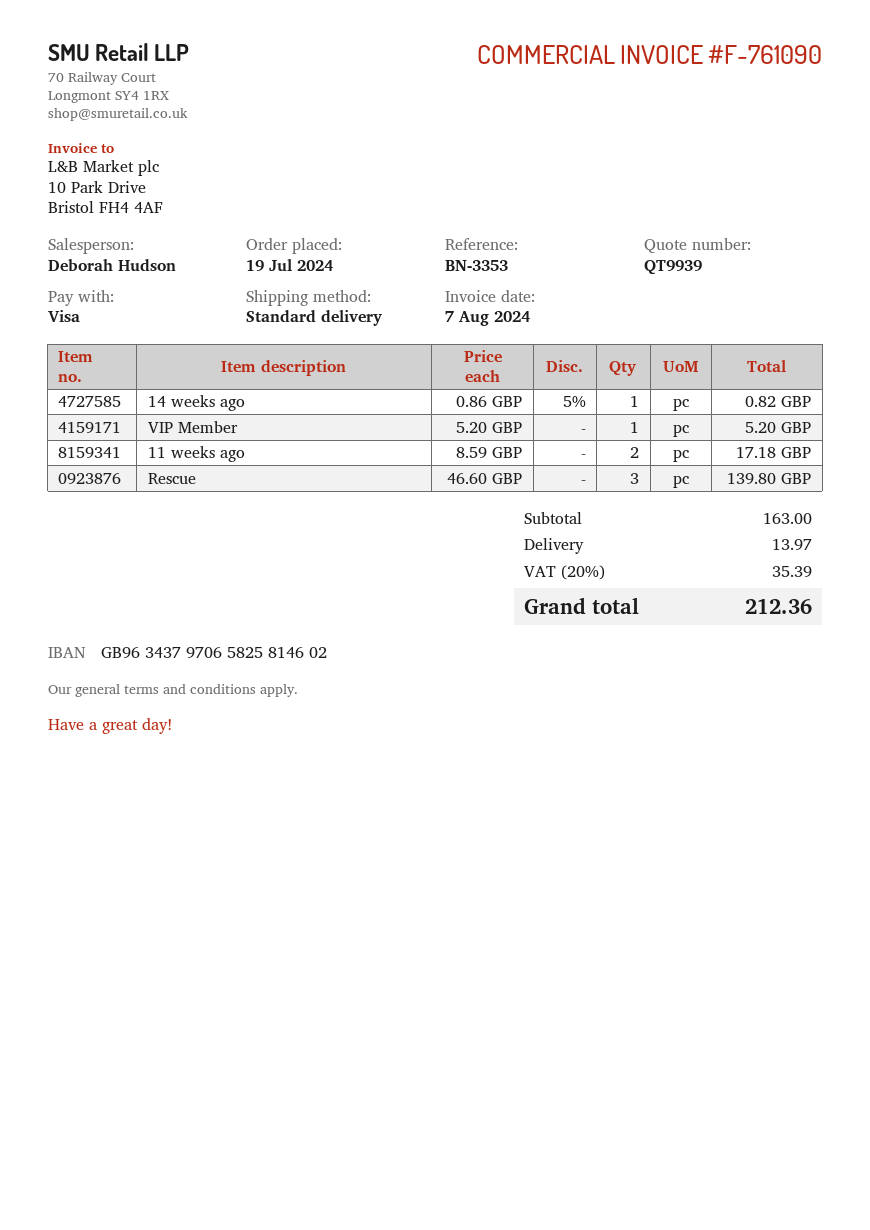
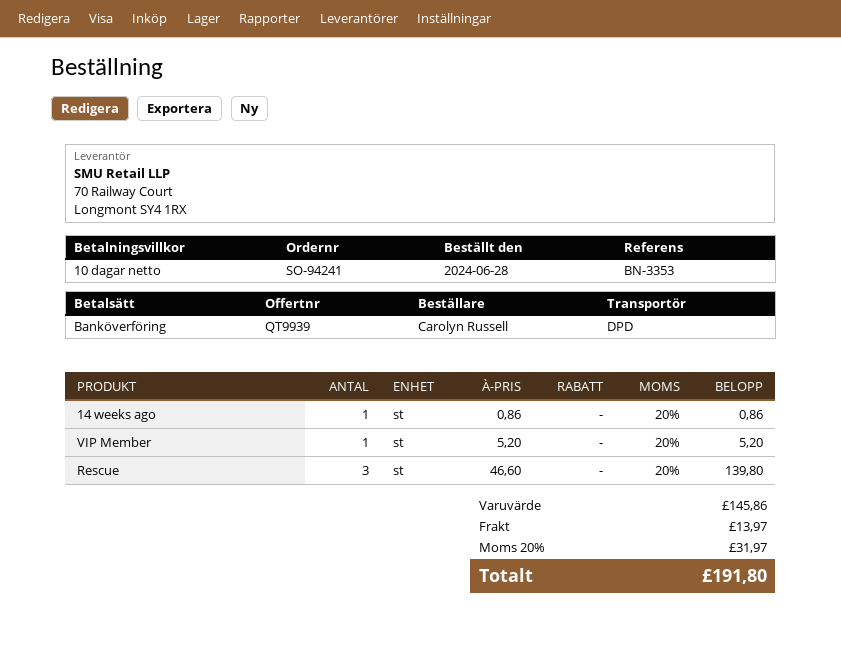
order date: 2024-07-19 -> 2024-06-28
payment method: Visa -> bank transfer
shipping method: standard -> DPD
14 weeks ago: 1 x 0.86 - 5% = 0.82 -> 1 x 0.86 = 0.86
11 weeks ago: 2 x 8.59 = 17.18 -> none
subtotal: 163.00 -> 145.86
tax: 20% = 35.39 -> 20% = 31.97
total: 212.36 -> 191.80

